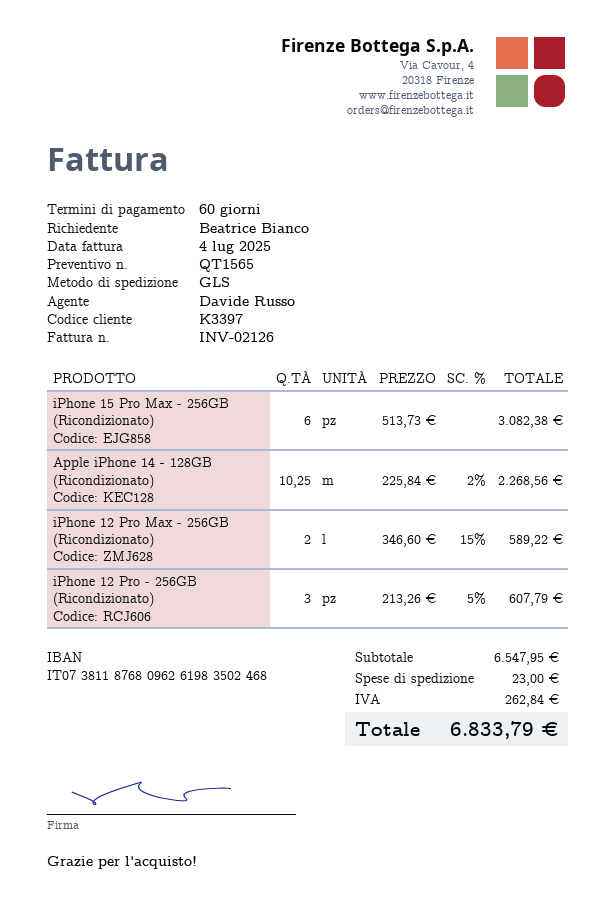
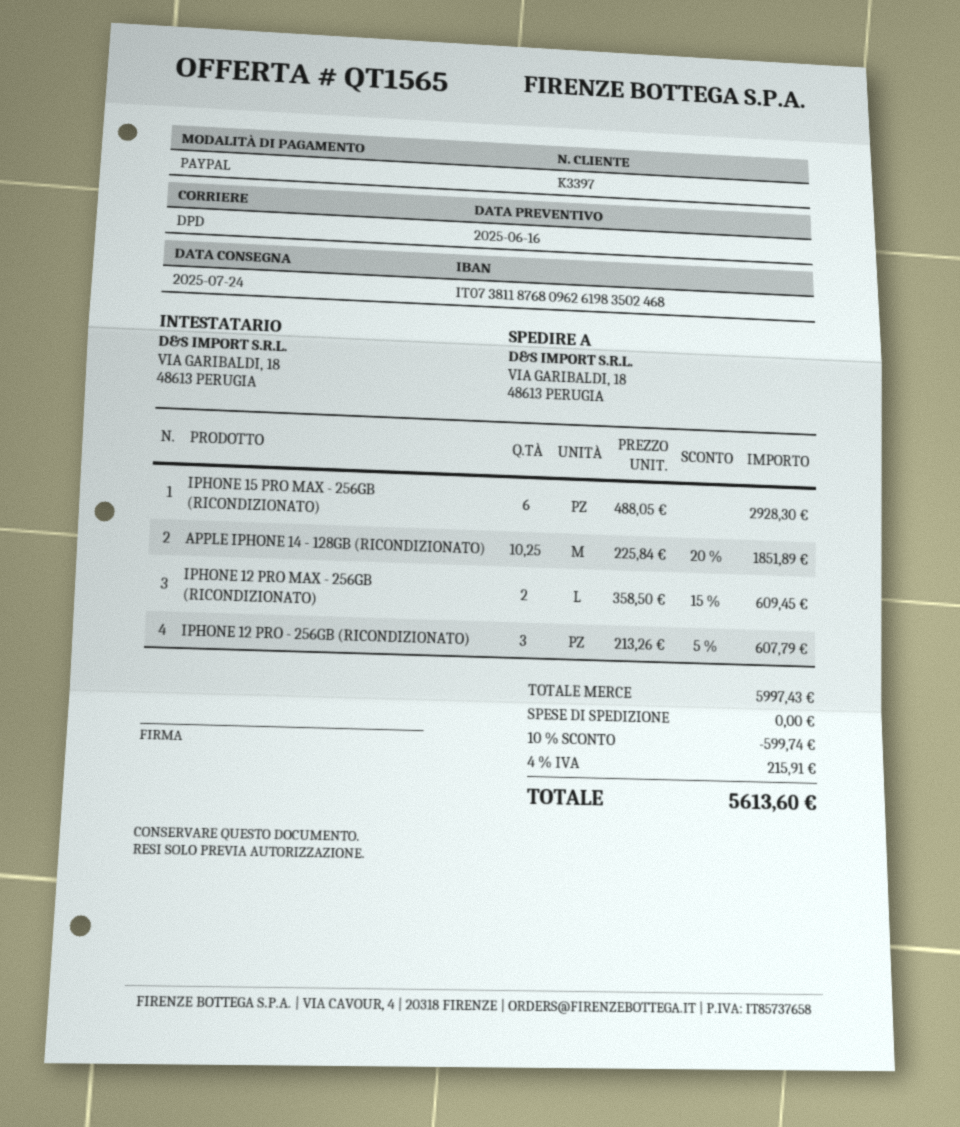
shipping method: GLS -> DPD
iPhone 15 Pro Max - 256GB (Ricondizionato): 6 x 513.73 = 3082.38 -> 6 x 488.05 = 2928.30
Apple iPhone 14 - 128GB (Ricondizionato): 10.25 x 225.84 - 2% = 2268.56 -> 10.25 x 225.84 - 20% = 1851.89
iPhone 12 Pro Max - 256GB (Ricondizionato): 2 x 346.60 - 15% = 589.22 -> 2 x 358.50 - 15% = 609.45
subtotal: 6547.95 -> 5997.43
discount: none -> 10% = 599.74
shipping: 23.00 -> 0.00
tax: 262.84 -> 215.91
total: 6833.79 -> 5613.60

